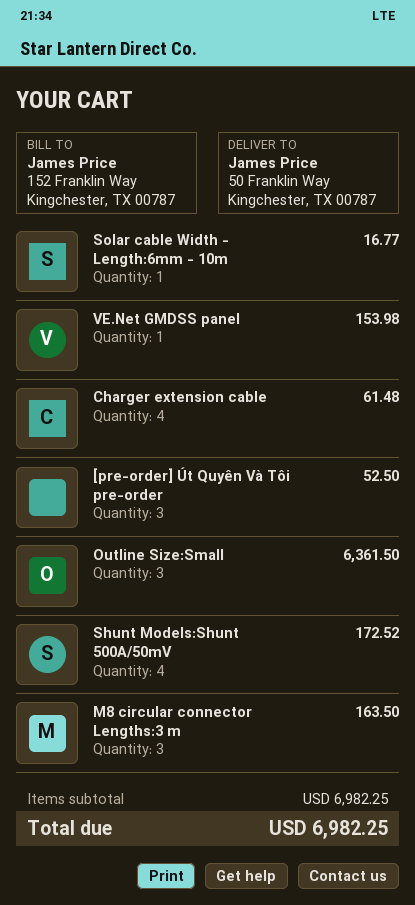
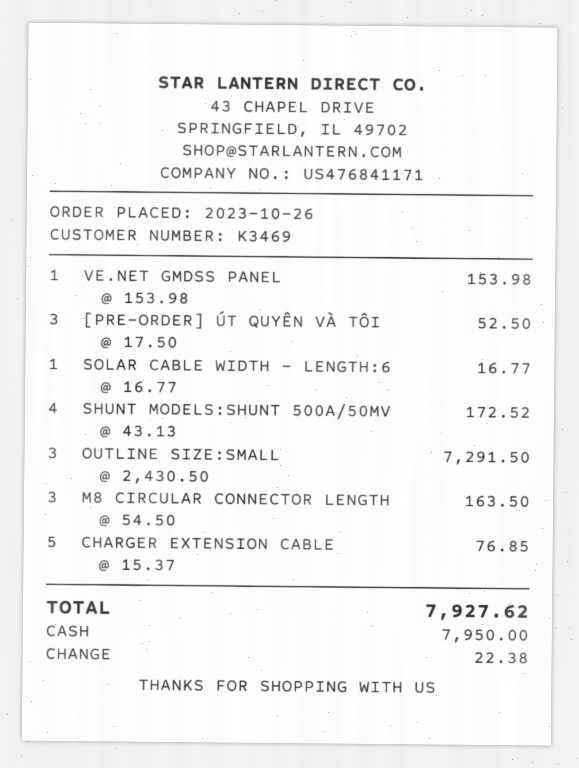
Charger extension cable: 4 for 61.48 -> 5 for 76.85
Outline Size:Small: 3 for 6361.50 -> 3 for 7291.50
total: 6982.25 -> 7927.62

